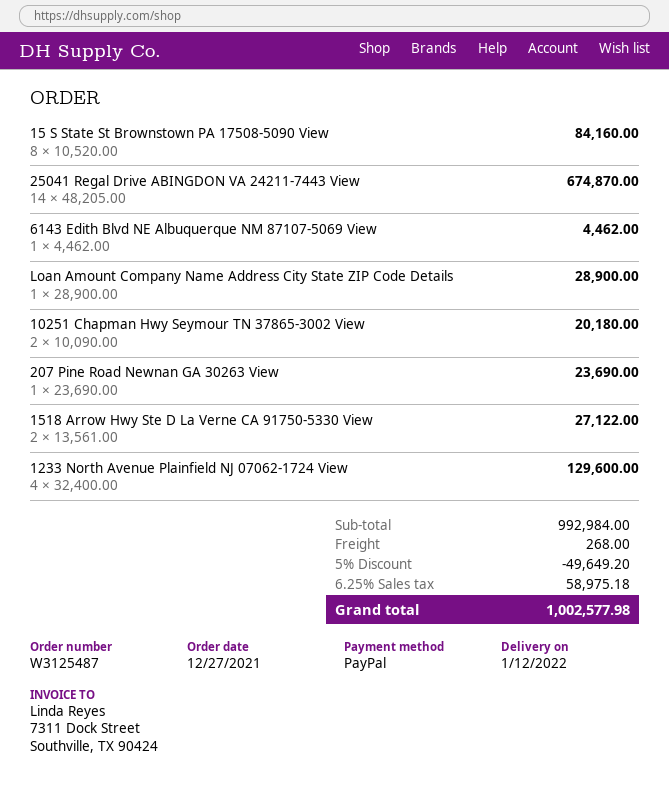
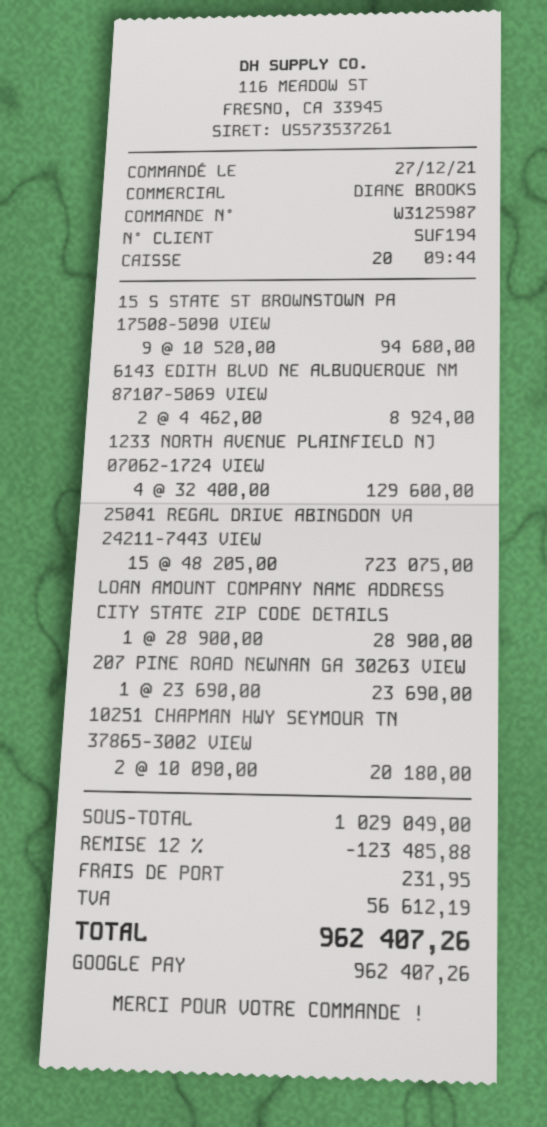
order number: W3125487 -> W3125987
payment method: PayPal -> Google Pay
15 S State St Brownstown PA 17508-5090 View: 8 x 10520.00 = 84160.00 -> 9 x 10520.00 = 94680.00
25041 Regal Drive ABINGDON VA 24211-7443 View: 14 x 48205.00 = 674870.00 -> 15 x 48205.00 = 723075.00
6143 Edith Blvd NE Albuquerque NM 87107-5069 View: 1 x 4462.00 = 4462.00 -> 2 x 4462.00 = 8924.00
1518 Arrow Hwy Ste D La Verne CA 91750-5330 View: 2 x 13561.00 = 27122.00 -> none
subtotal: 992984.00 -> 1029049.00
discount: 5% = 49649.20 -> 12% = 123485.88
shipping: 268.00 -> 231.95
tax: 58975.18 -> 56612.19
total: 1002577.98 -> 962407.26

